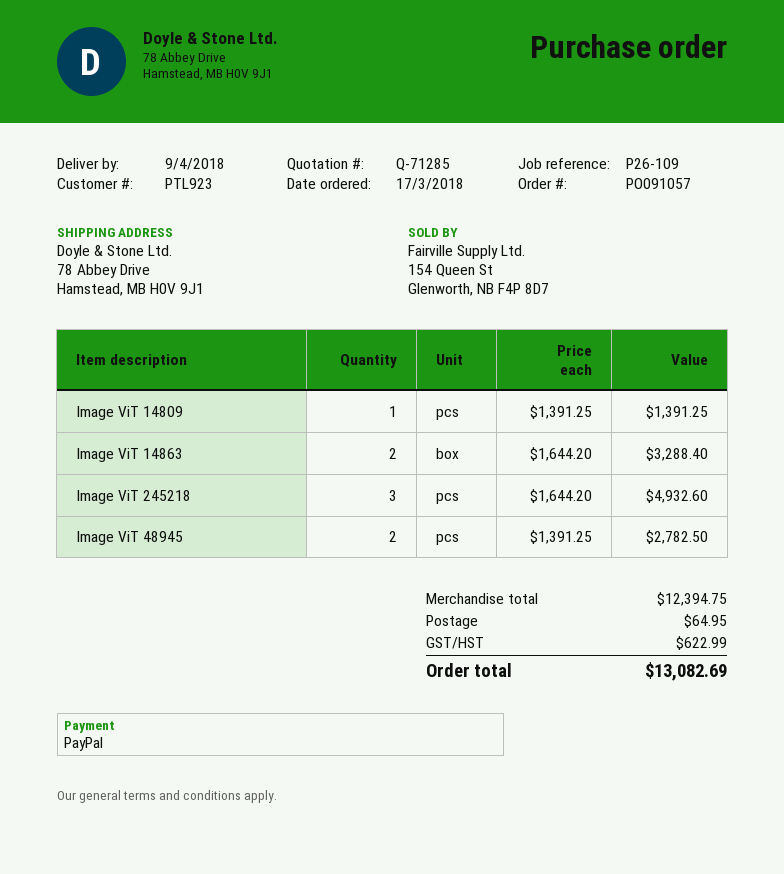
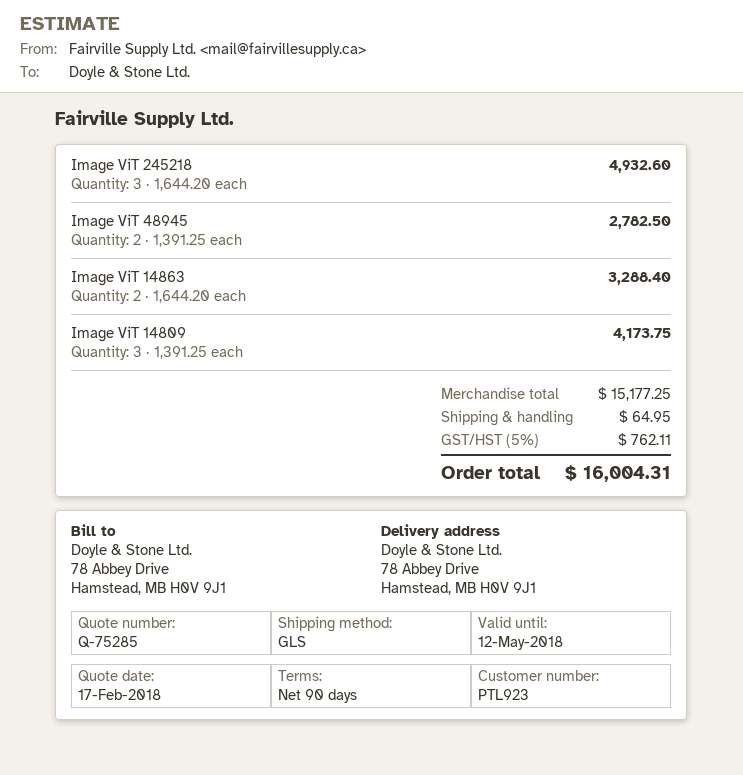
quote number: Q-71285 -> Q-75285
Image ViT 14809: 1 x 1391.25 = 1391.25 -> 3 x 1391.25 = 4173.75
subtotal: 12394.75 -> 15177.25
tax: 622.99 -> 762.11
total: 13082.69 -> 16004.31

